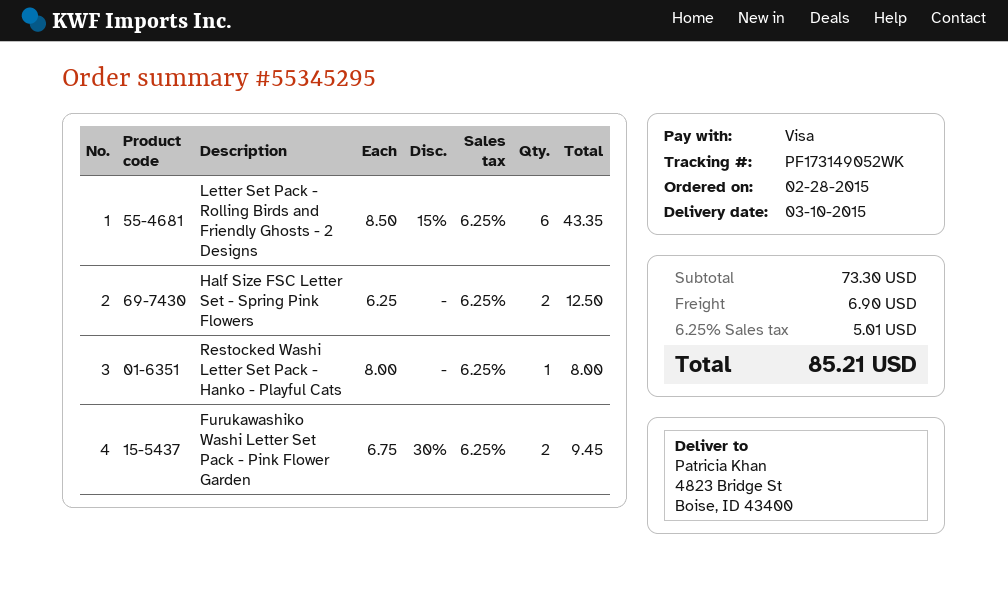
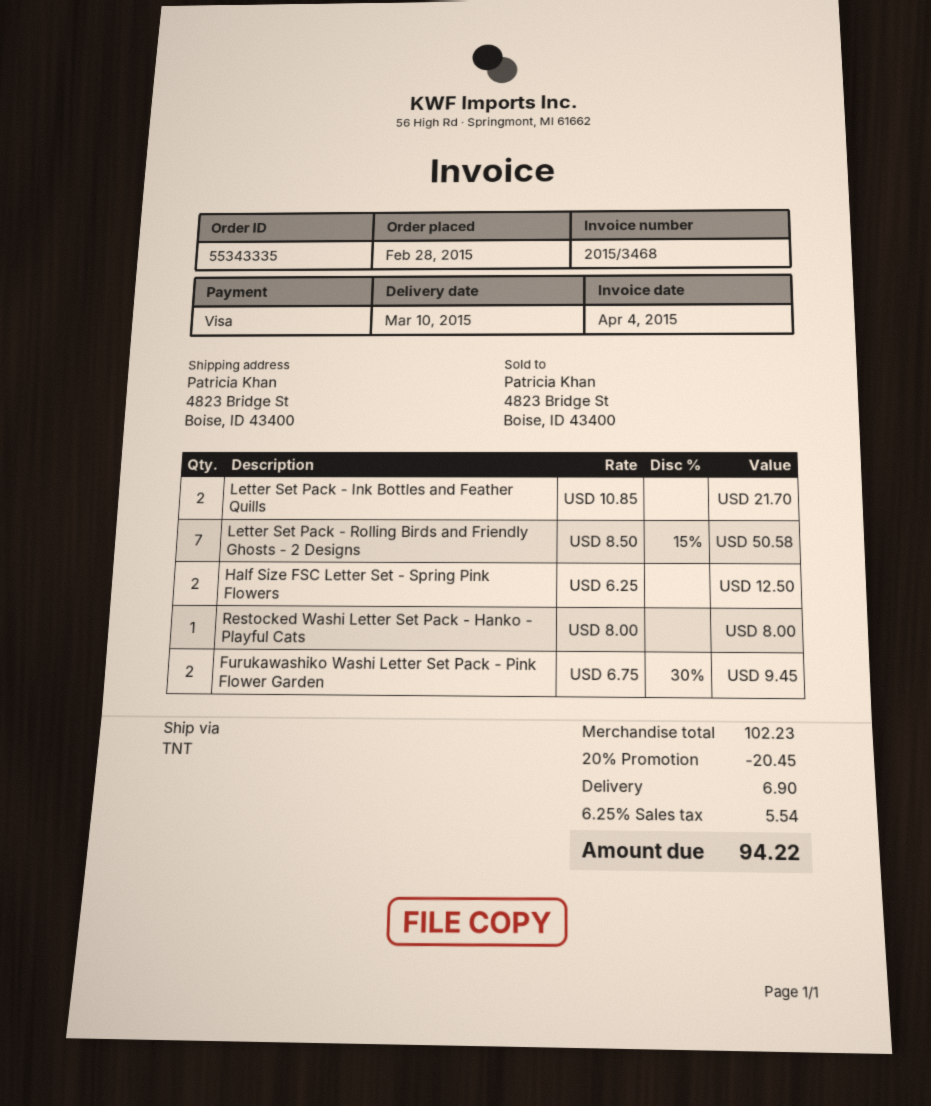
order number: 55345295 -> 55343335
Letter Set Pack - Rolling Birds and Friendly Ghosts - 2 Designs: 6 x 8.50 - 15% = 43.35 -> 7 x 8.50 - 15% = 50.58
Letter Set Pack - Ink Bottles and Feather Quills: none -> 2 x 10.85 = 21.70
subtotal: 73.30 -> 102.23
discount: none -> 20% = 20.45
tax: 6.25% = 5.01 -> 6.25% = 5.54
total: 85.21 -> 94.22

